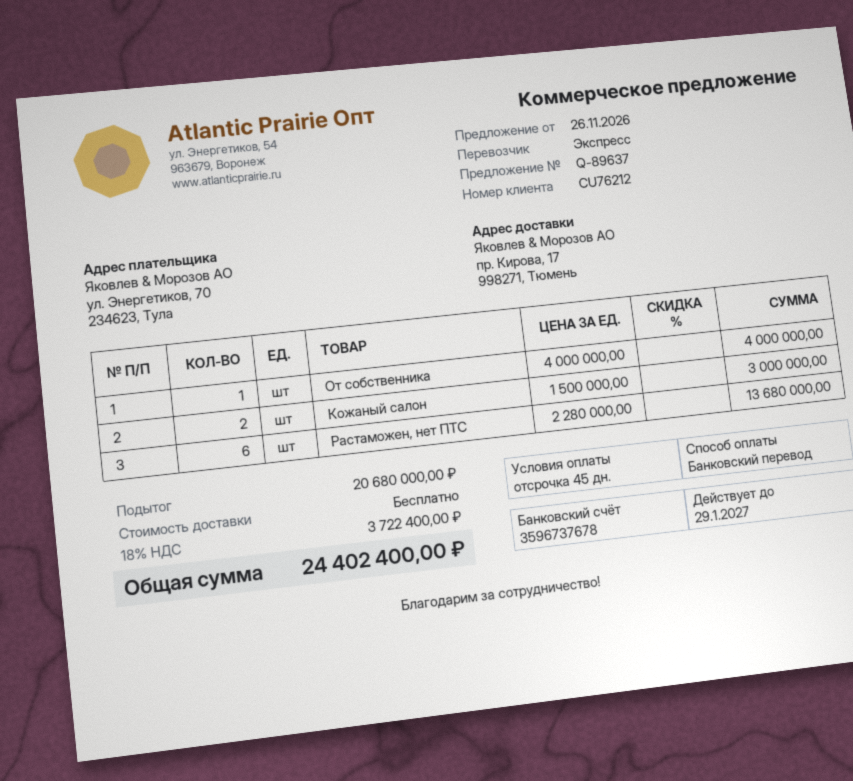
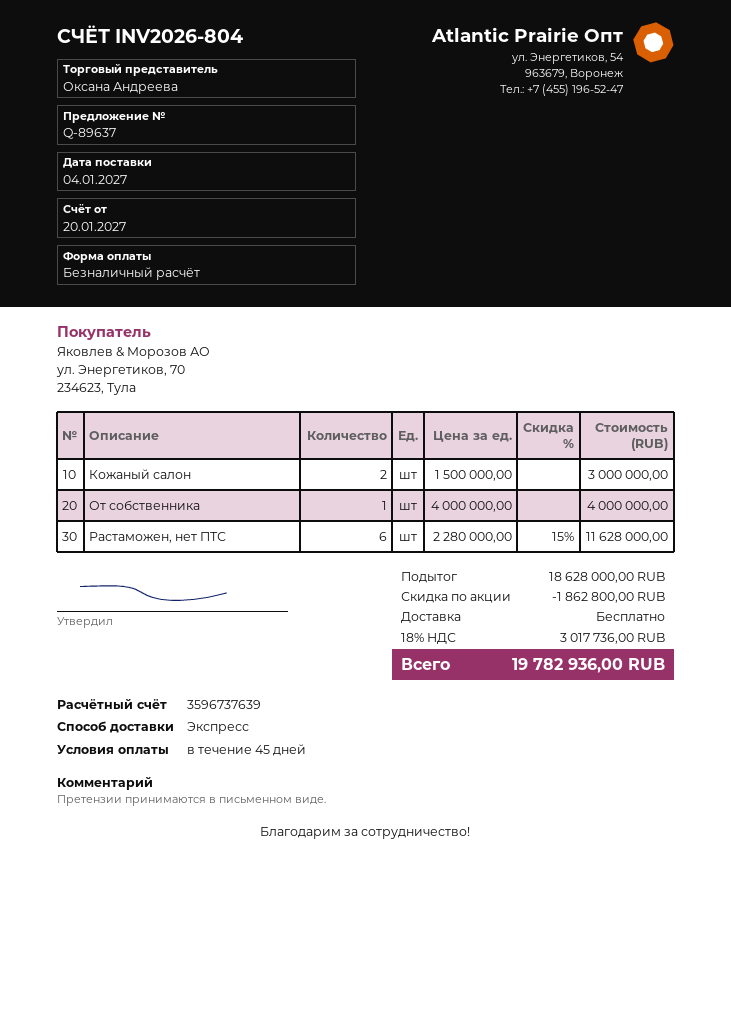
bank account: 3596737678 -> 3596737639
Растаможен, нет ПТС: 6 x 2280000.00 = 13680000.00 -> 6 x 2280000.00 - 15% = 11628000.00
subtotal: 20680000.00 -> 18628000.00
discount: none -> 1862800.00
tax: 18% = 3722400.00 -> 18% = 3017736.00
total: 24402400.00 -> 19782936.00

